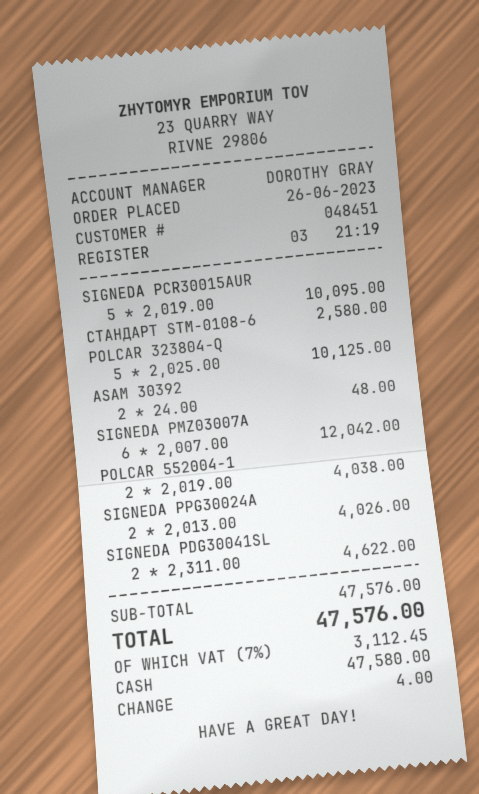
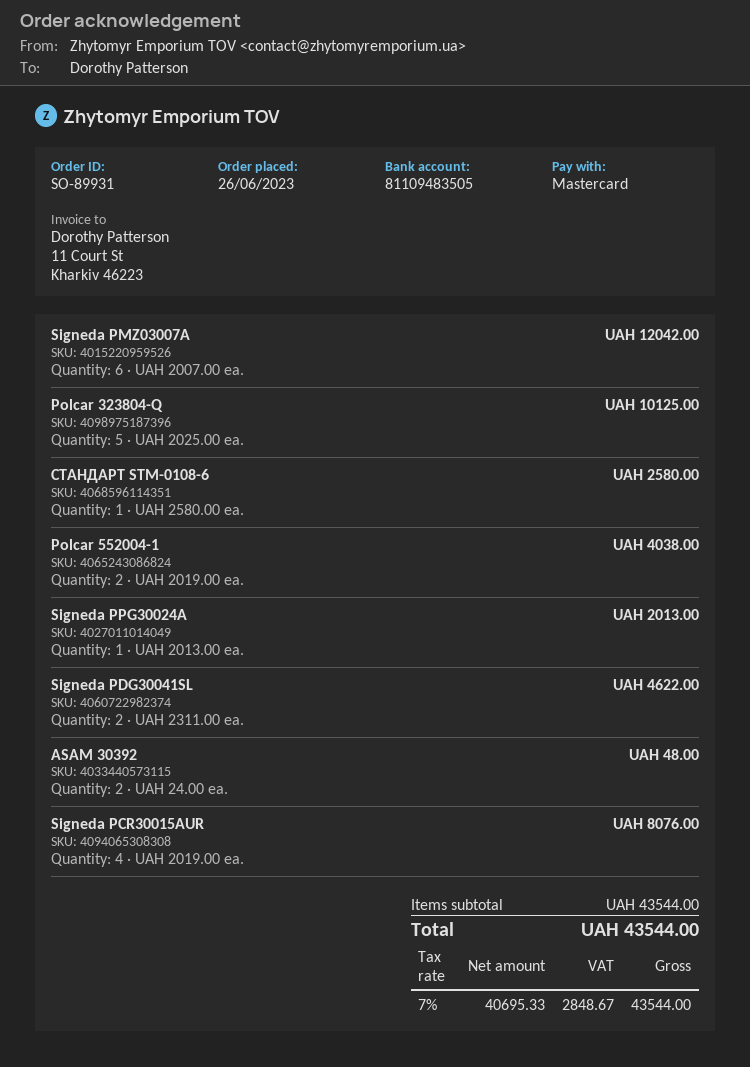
payment method: cash -> Mastercard
SIGNEDA PCR30015AUR: 5 x 2019.00 = 10095.00 -> 4 x 2019.00 = 8076.00
SIGNEDA PPG30024A: 2 x 2013.00 = 4026.00 -> 1 x 2013.00 = 2013.00
subtotal: 47576.00 -> 43544.00
tax: 7% = 3112.45 -> 7% = 2848.67
total: 47576.00 -> 43544.00

